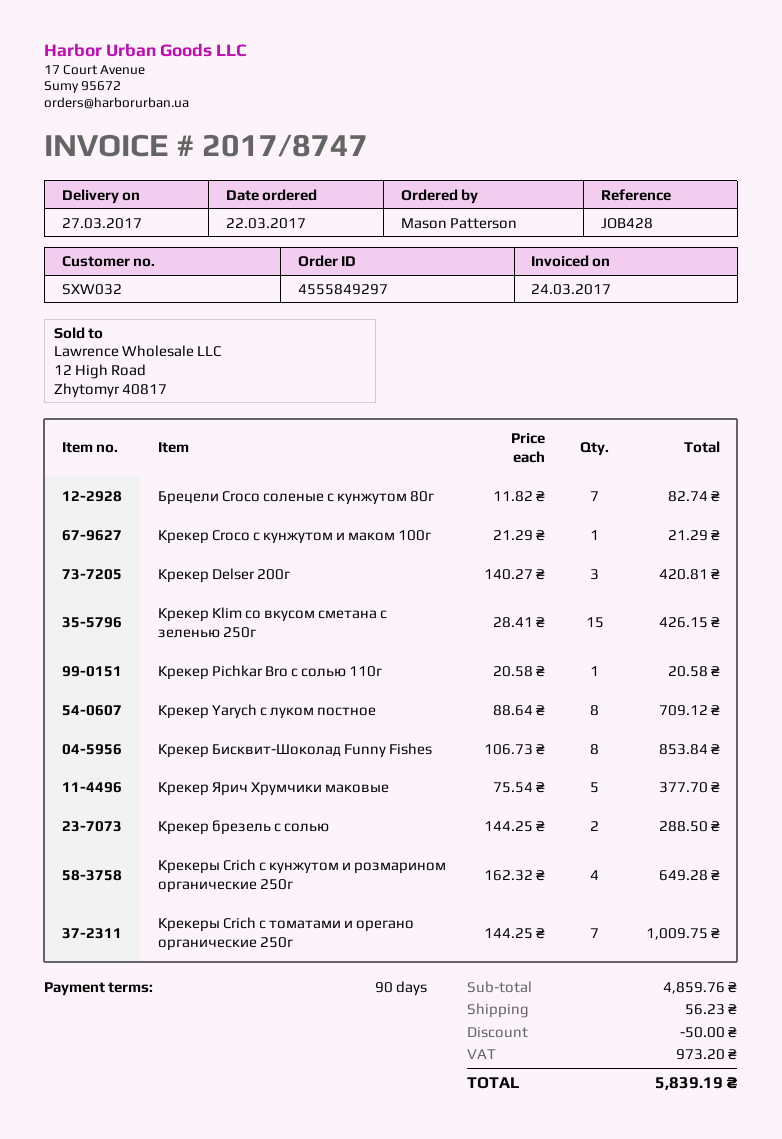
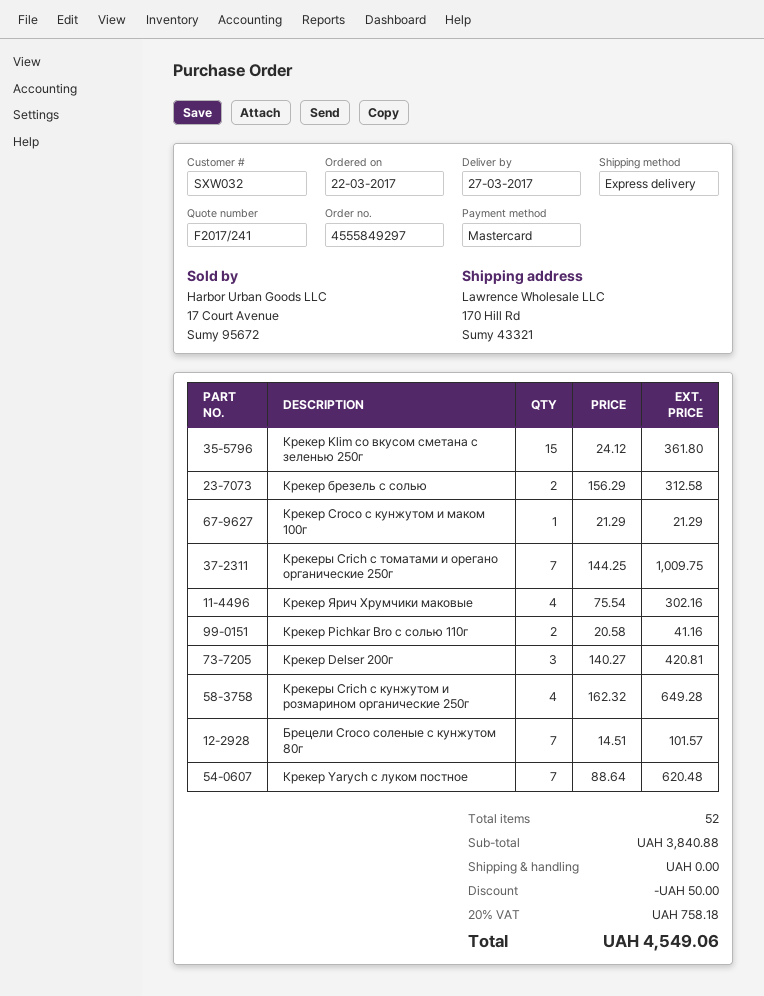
Брецели Croco соленые с кунжутом 80г: 7 x 11.82 = 82.74 -> 7 x 14.51 = 101.57
Крекер Klim со вкусом сметана с зеленью 250г: 15 x 28.41 = 426.15 -> 15 x 24.12 = 361.80
Крекер Pichkar Bro с солью 110г: 1 x 20.58 = 20.58 -> 2 x 20.58 = 41.16
Крекер Yarych с луком постное: 8 x 88.64 = 709.12 -> 7 x 88.64 = 620.48
Крекер Бисквит-Шоколад Funny Fishes: 8 x 106.73 = 853.84 -> none
Крекер Ярич Хрумчики маковые: 5 x 75.54 = 377.70 -> 4 x 75.54 = 302.16
Крекер брезель с солью: 2 x 144.25 = 288.50 -> 2 x 156.29 = 312.58
subtotal: 4859.76 -> 3840.88
shipping: 56.23 -> 0.00
tax: 973.20 -> 758.18
total: 5839.19 -> 4549.06

